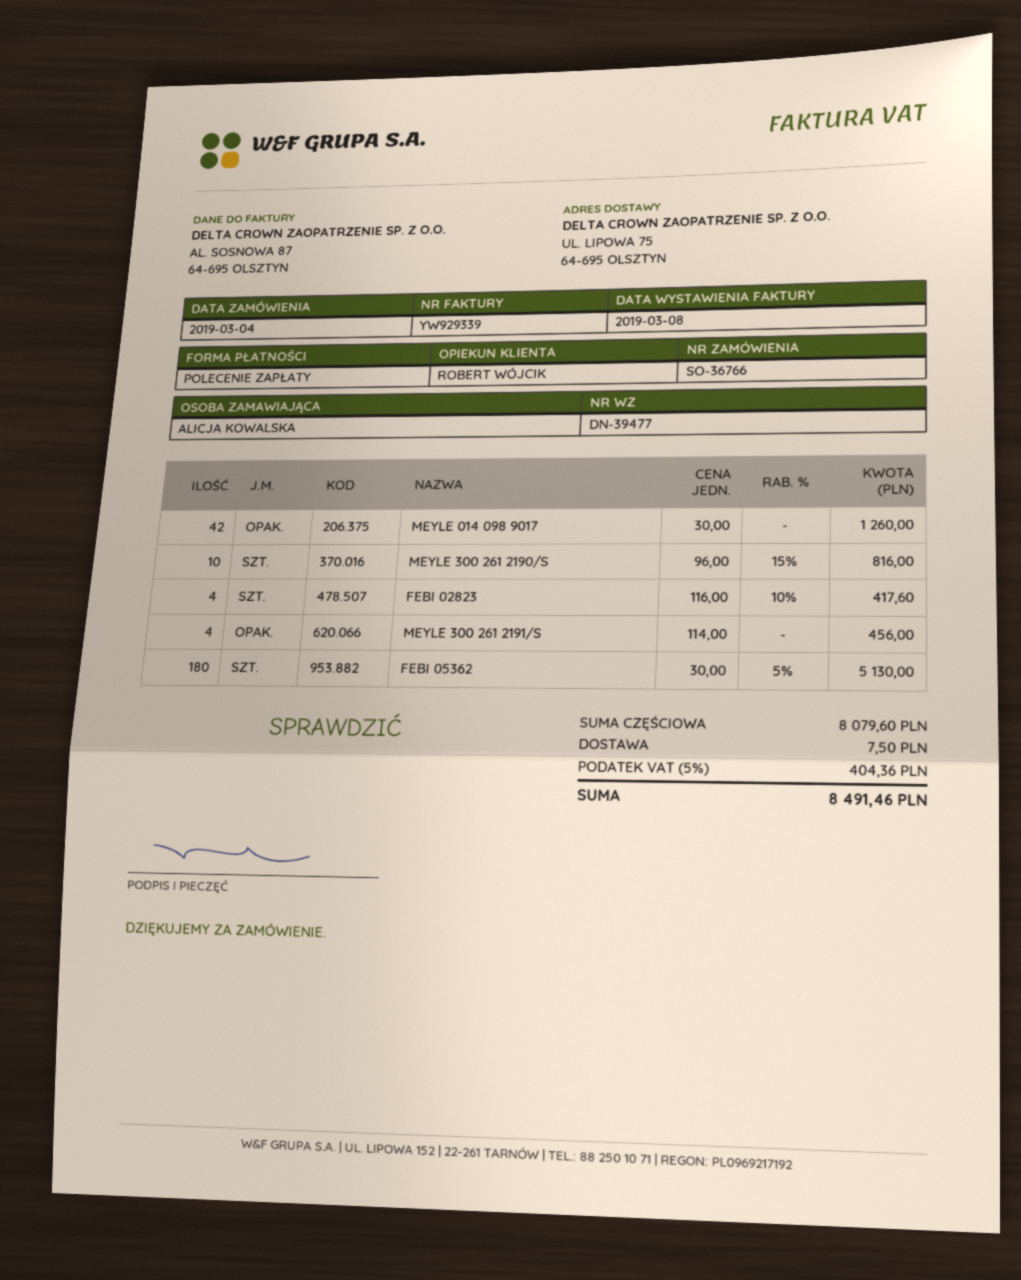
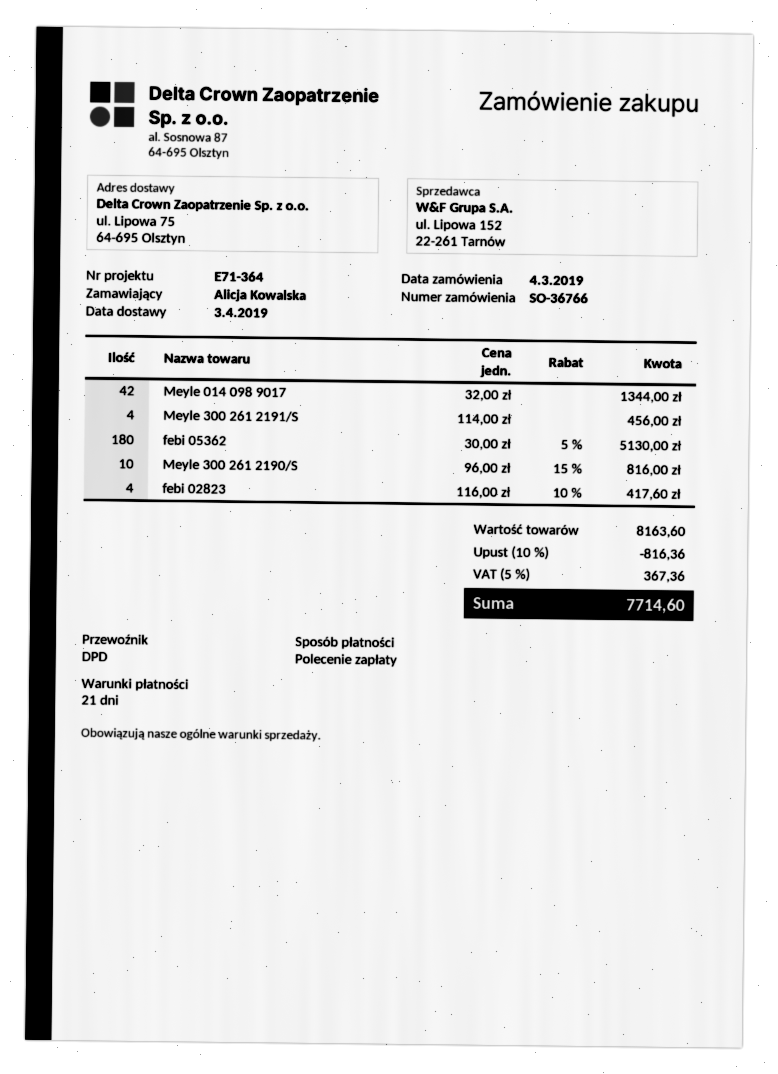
MEYLE 014 098 9017: 42 x 30.00 = 1260.00 -> 42 x 32.00 = 1344.00
subtotal: 8079.60 -> 8163.60
discount: none -> 10% = 816.36
shipping: 7.50 -> none
tax: 5% = 404.36 -> 5% = 367.36
total: 8491.46 -> 7714.60

